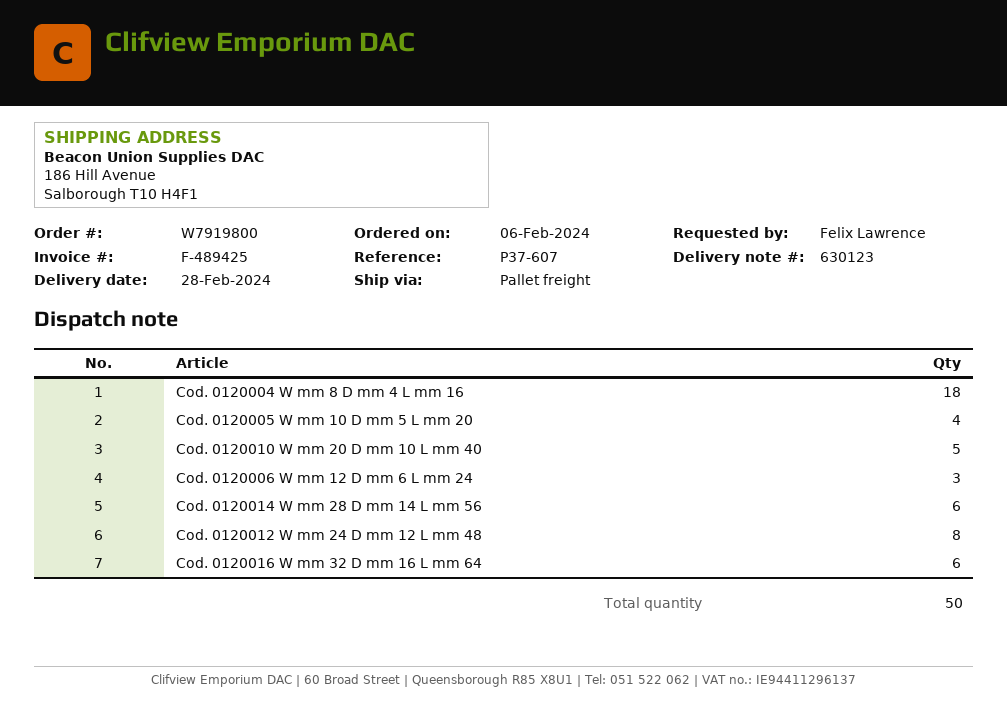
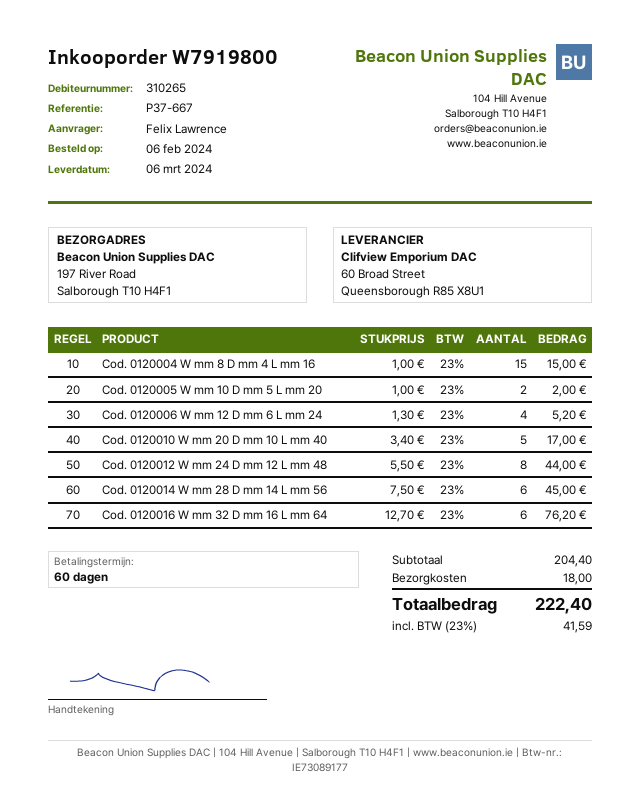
delivery date: 2024-02-28 -> 2024-03-06
reference: P37-607 -> P37-667
ship to: 186 Hill Avenue, Salborough T10 H4F1 -> 197 River Road, Salborough T10 H4F1
Cod. 0120004 W mm 8 D mm 4 L mm 16: 18 -> 15
Cod. 0120005 W mm 10 D mm 5 L mm 20: 4 -> 2
Cod. 0120006 W mm 12 D mm 6 L mm 24: 3 -> 4

